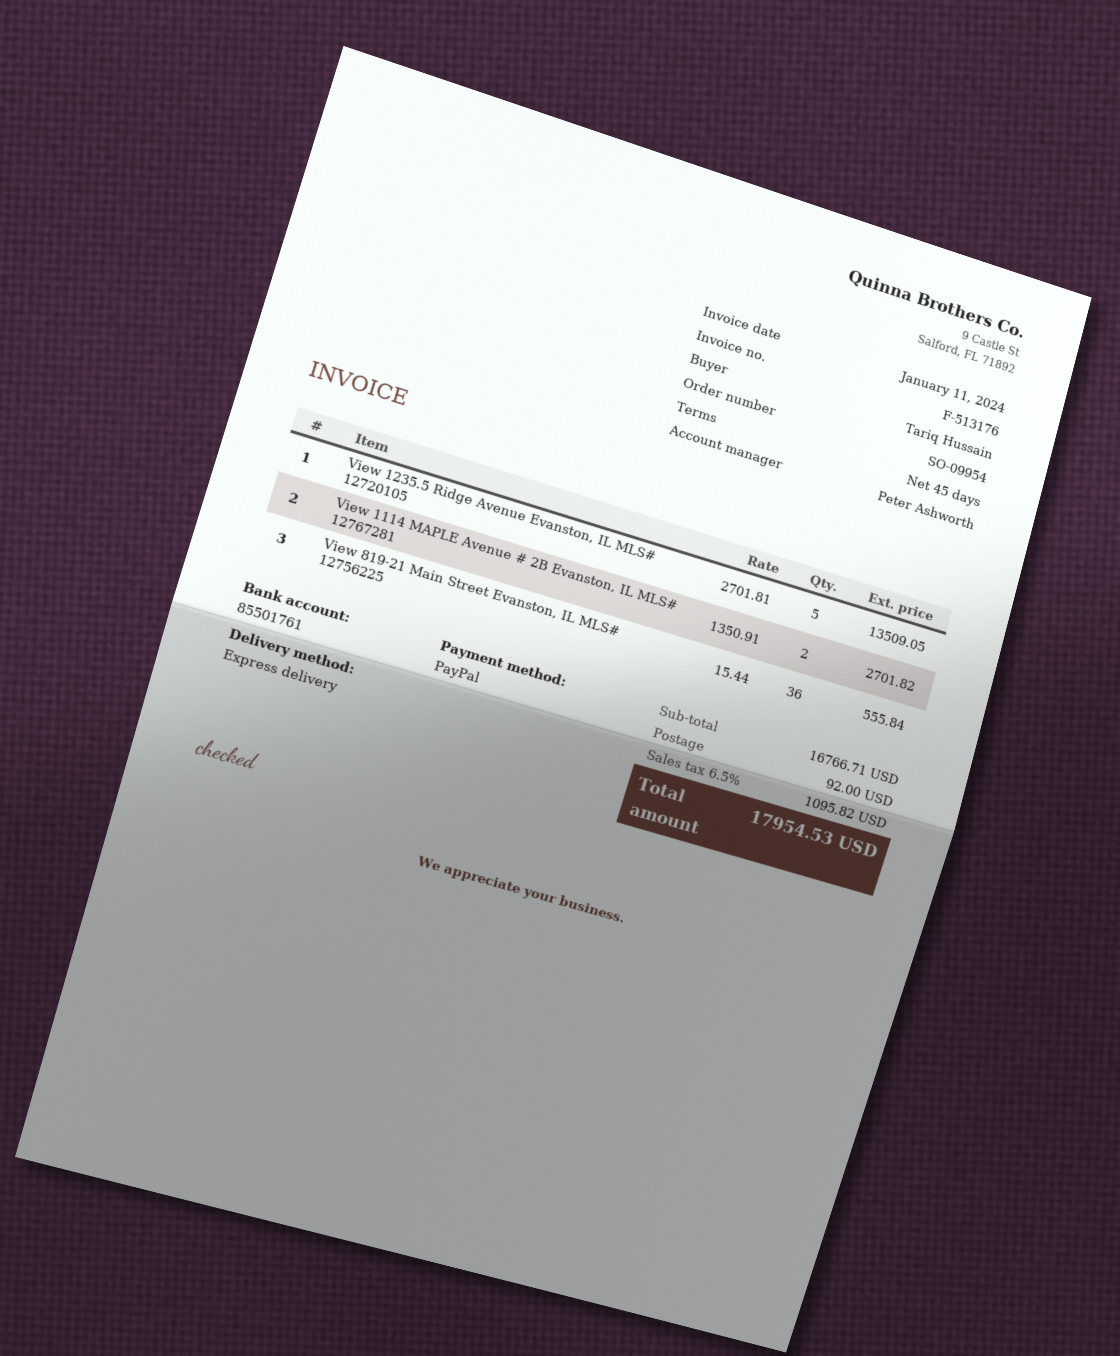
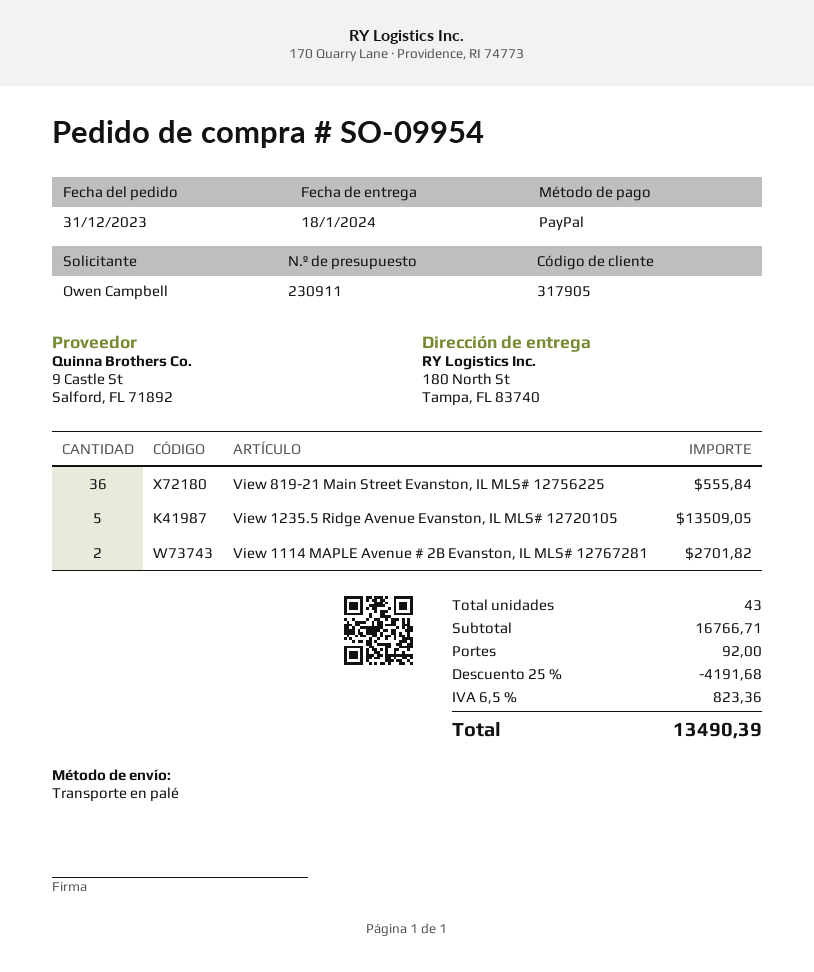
ordered by: Tariq Hussain -> Owen Campbell
shipping method: express -> pallet freight
discount: none -> 25% = 4191.68
tax: 6.5% = 1095.82 -> 6.5% = 823.36
total: 17954.53 -> 13490.39

